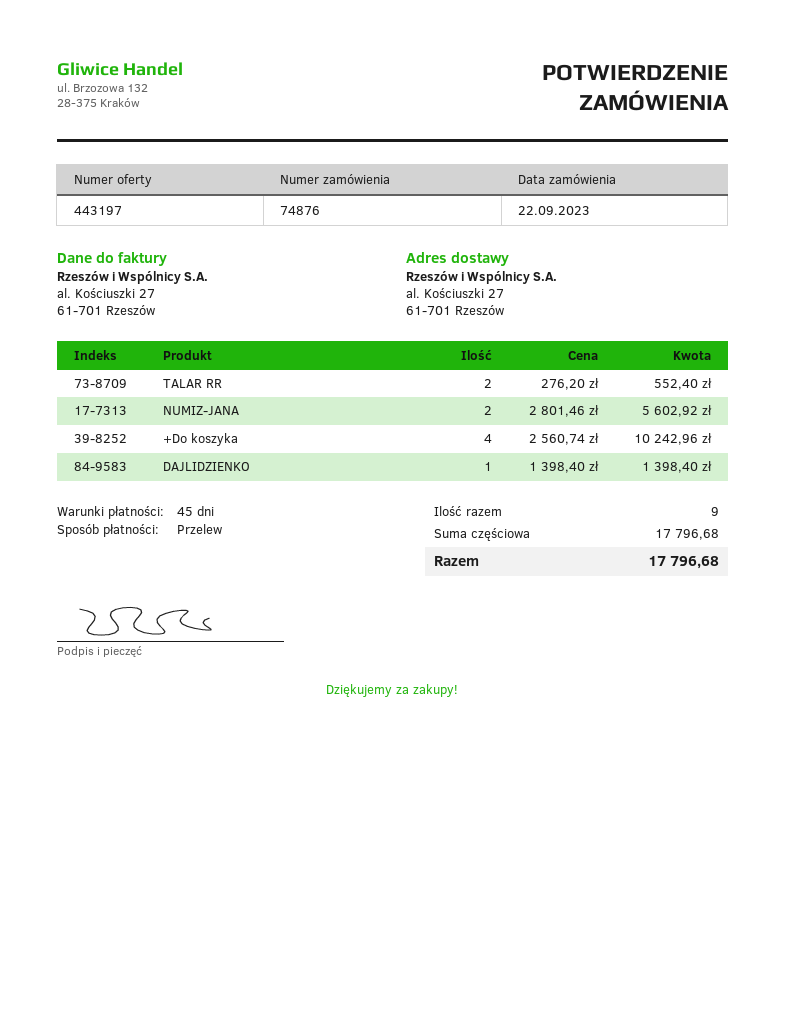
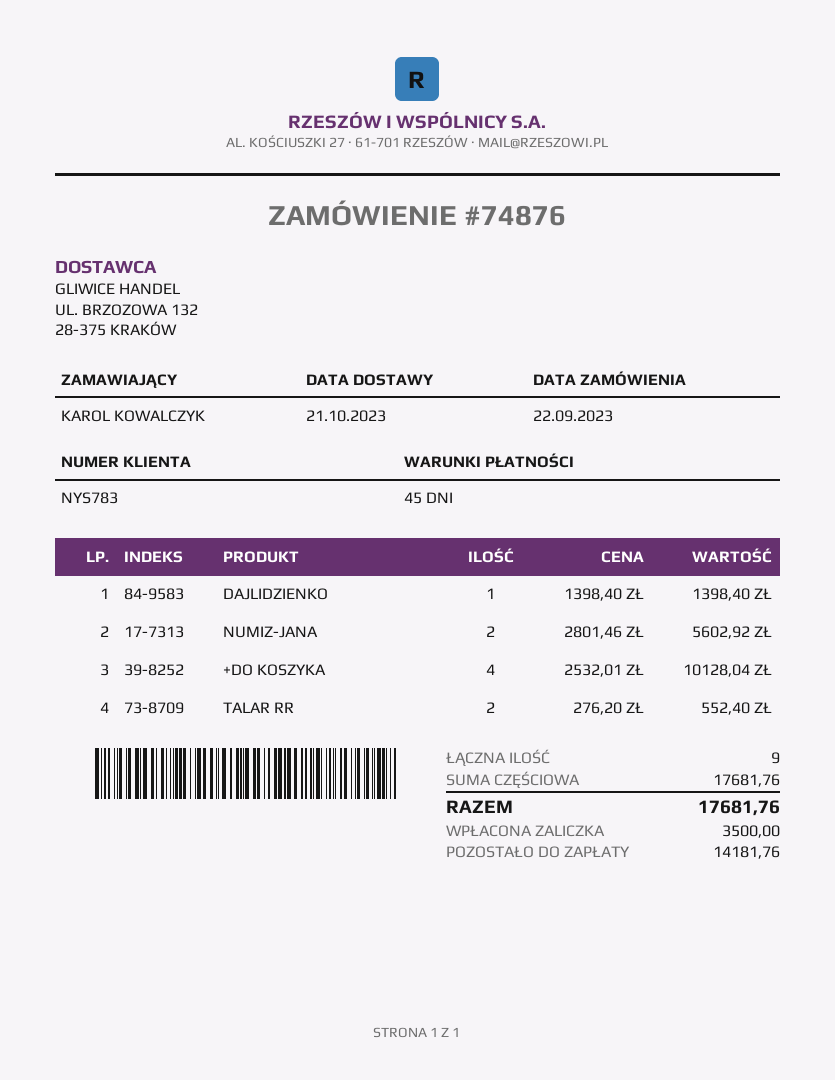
+Do koszyka: 4 x 2560.74 = 10242.96 -> 4 x 2532.01 = 10128.04
subtotal: 17796.68 -> 17681.76
total: 17796.68 -> 17681.76

